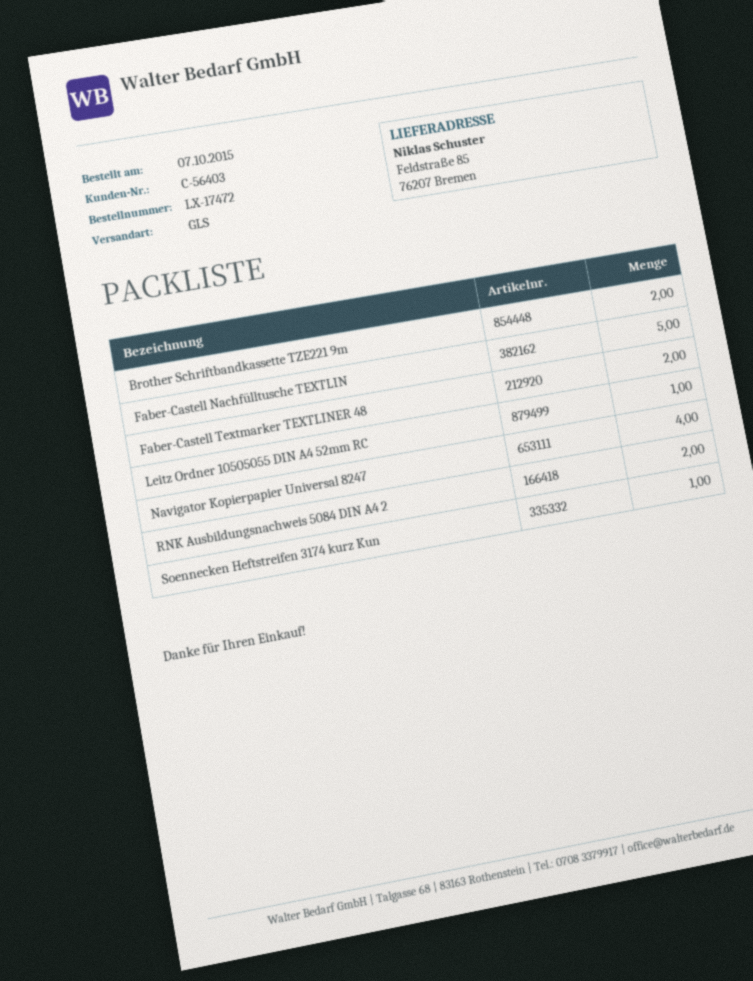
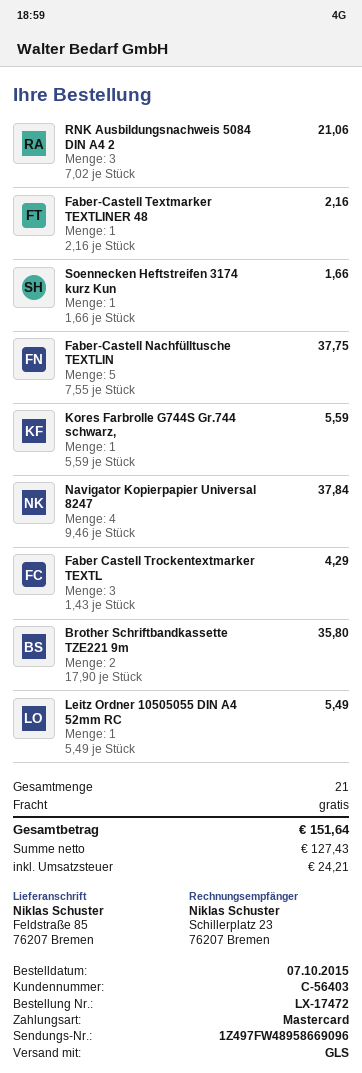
Faber-Castell Textmarker TEXTLINER 48: 2 -> 1
RNK Ausbildungsnachweis 5084 DIN A4 2: 2 -> 3
Kores Farbrolle G744S Gr.744 schwarz,: none -> 1
Faber Castell Trockentextmarker TEXTL: none -> 3

